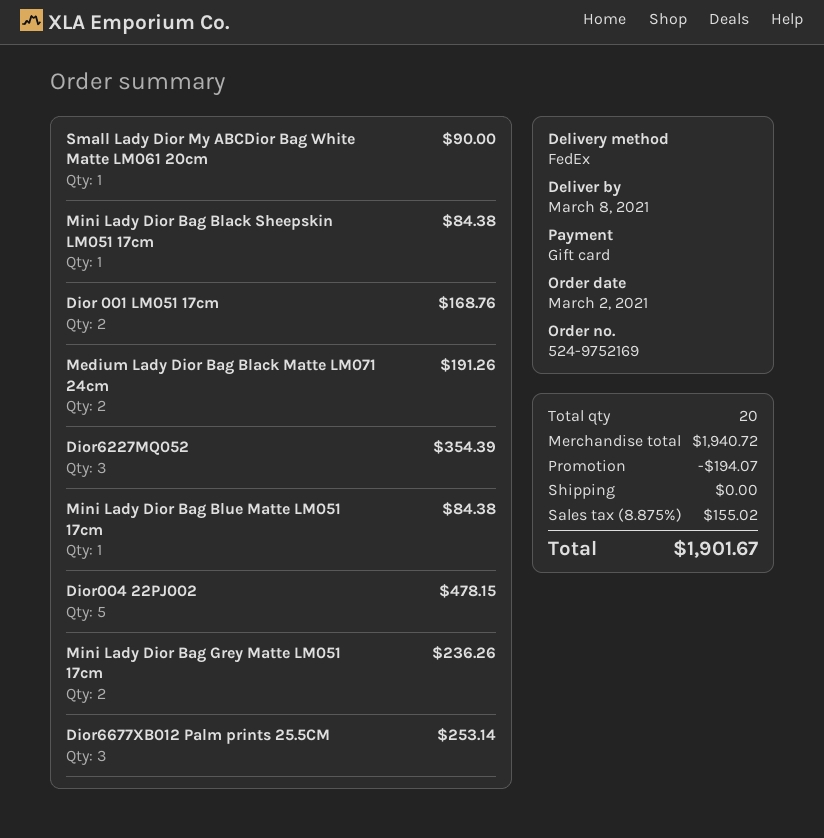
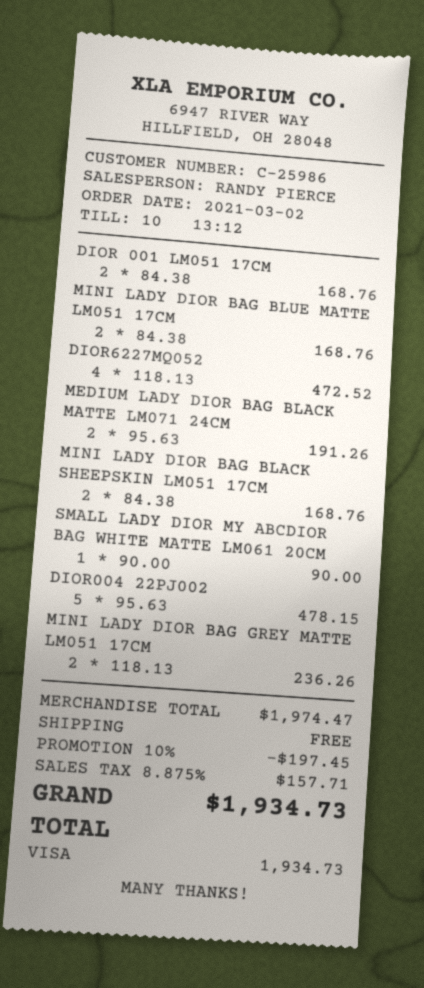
payment method: gift card -> Visa
Mini Lady Dior Bag Black Sheepskin LM051 17cm: 1 for 84.38 -> 2 for 168.76
Dior6227MQ052: 3 for 354.39 -> 4 for 472.52
Mini Lady Dior Bag Blue Matte LM051 17cm: 1 for 84.38 -> 2 for 168.76
Dior6677XB012 Palm prints 25.5CM: 3 for 253.14 -> none
subtotal: 1940.72 -> 1974.47
discount: 194.07 -> 197.45
tax: 8.875% = 155.02 -> 8.875% = 157.71
total: 1901.67 -> 1934.73

